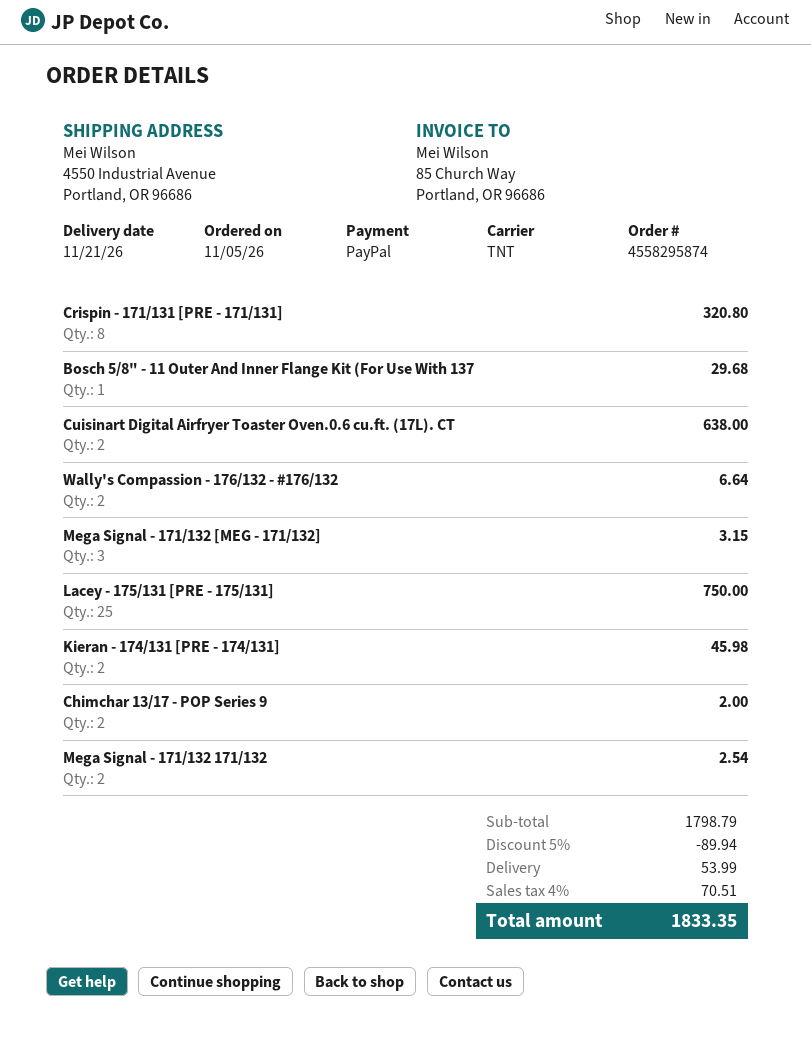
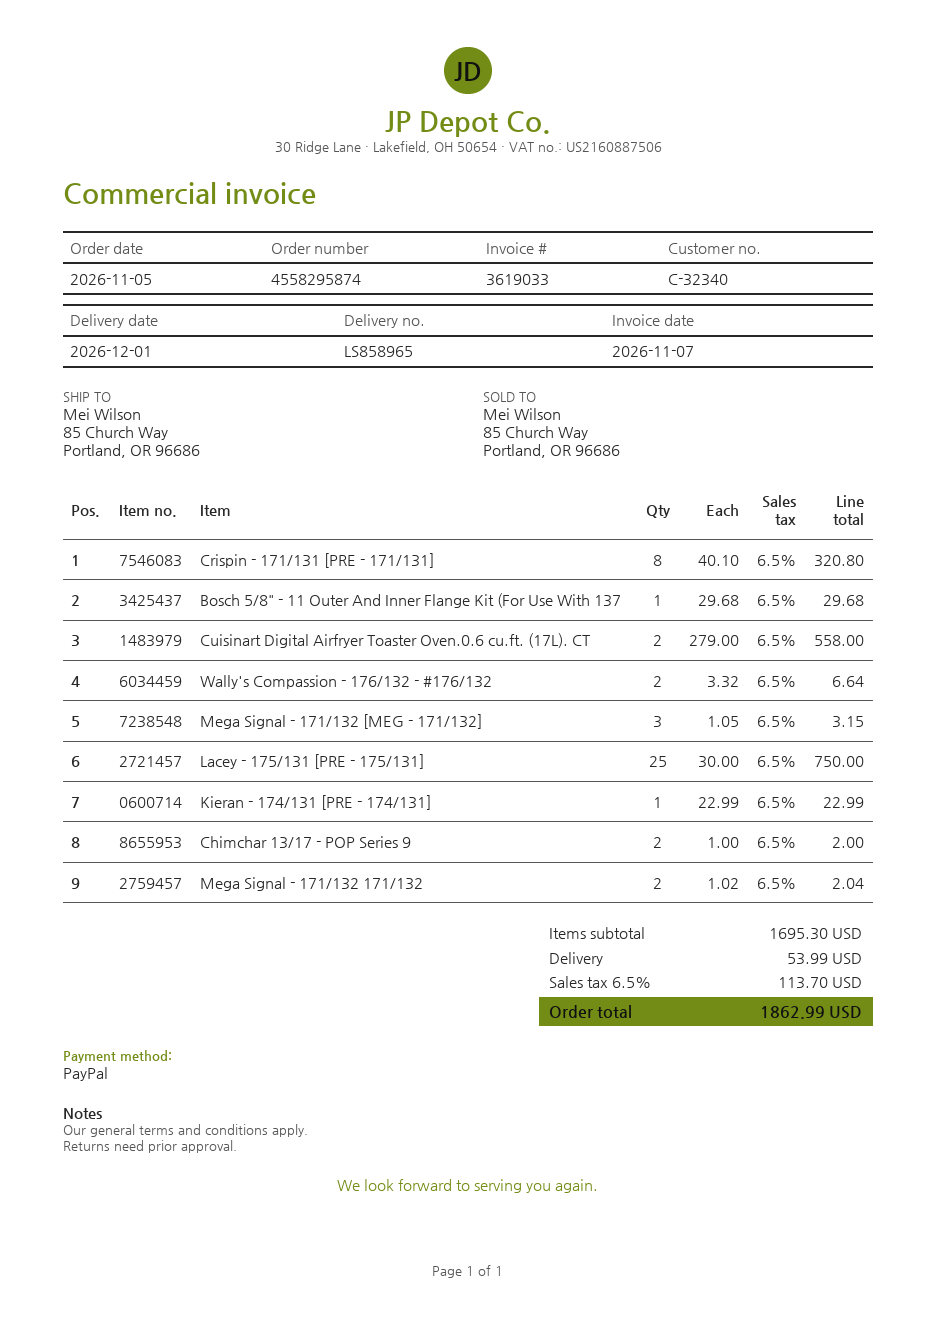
delivery date: 2026-11-21 -> 2026-12-01
ship to: 4550 Industrial Avenue, Portland, OR 96686 -> 85 Church Way, Portland, OR 96686
Cuisinart Digital Airfryer Toaster Oven.0.6 cu.ft. (17L). CT: 2 for 638.00 -> 2 for 558.00
Kieran - 174/131 [PRE - 174/131]: 2 for 45.98 -> 1 for 22.99
Mega Signal - 171/132 171/132: 2 for 2.54 -> 2 for 2.04
subtotal: 1798.79 -> 1695.30
discount: 5% = 89.94 -> none
tax: 4% = 70.51 -> 6.5% = 113.70
total: 1833.35 -> 1862.99

